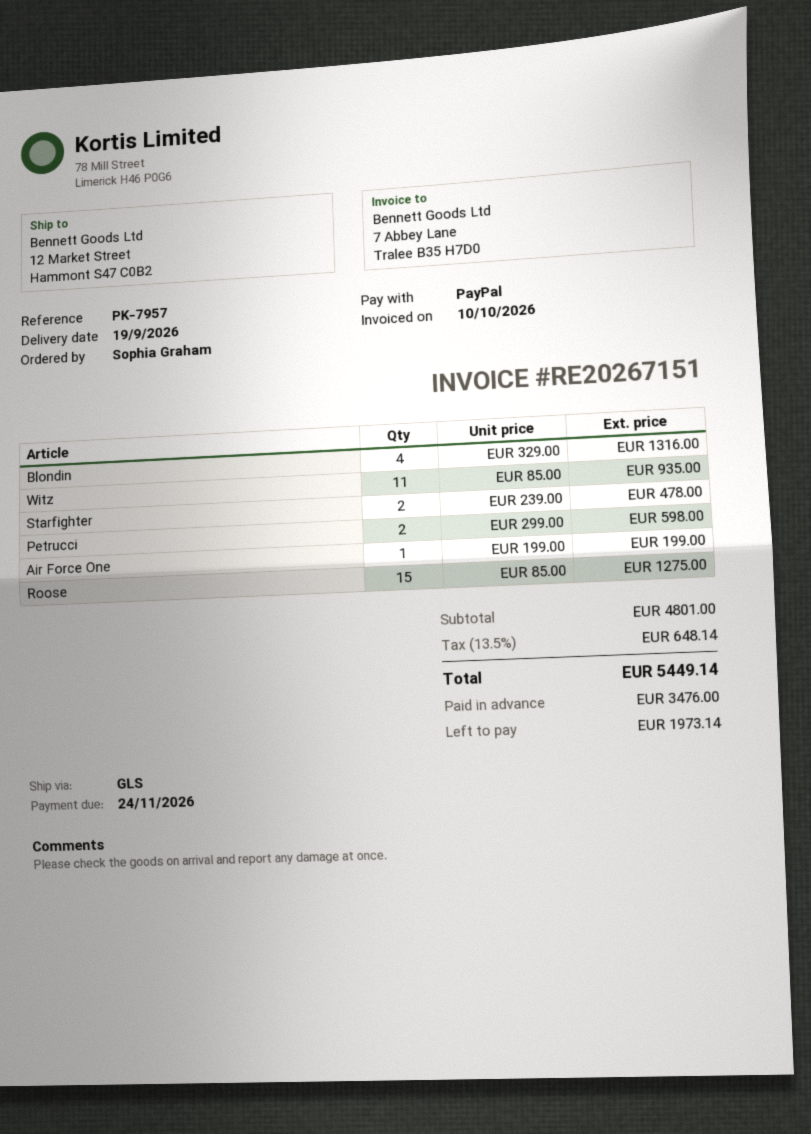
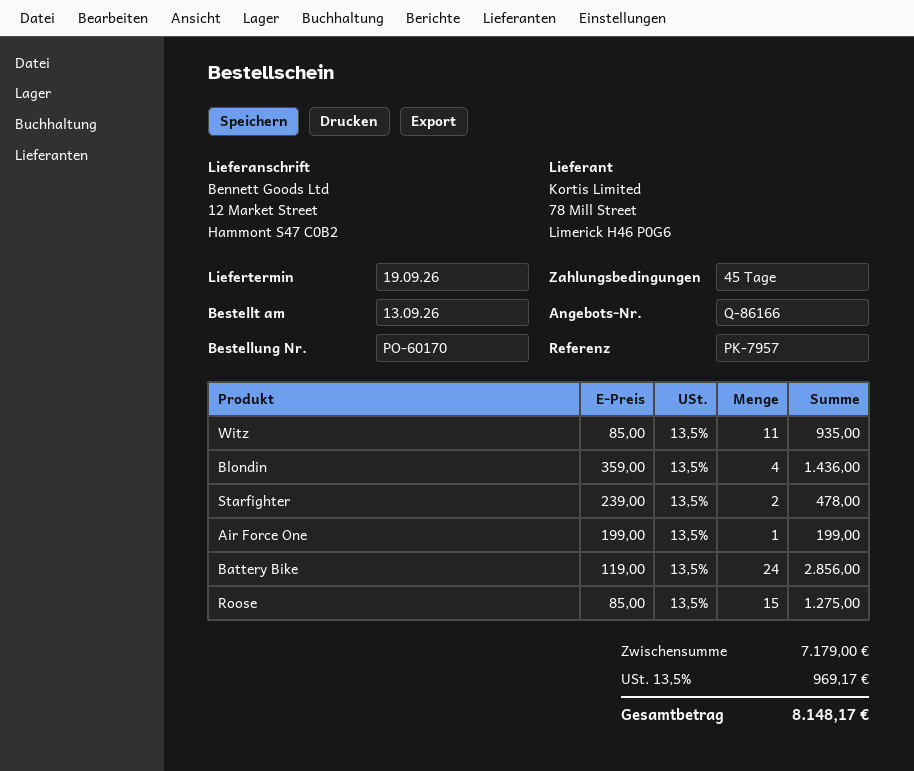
Blondin: 4 x 329.00 = 1316.00 -> 4 x 359.00 = 1436.00
Petrucci: 2 x 299.00 = 598.00 -> none
Battery Bike: none -> 24 x 119.00 = 2856.00
subtotal: 4801.00 -> 7179.00
tax: 13.5% = 648.14 -> 13.5% = 969.17
total: 5449.14 -> 8148.17

